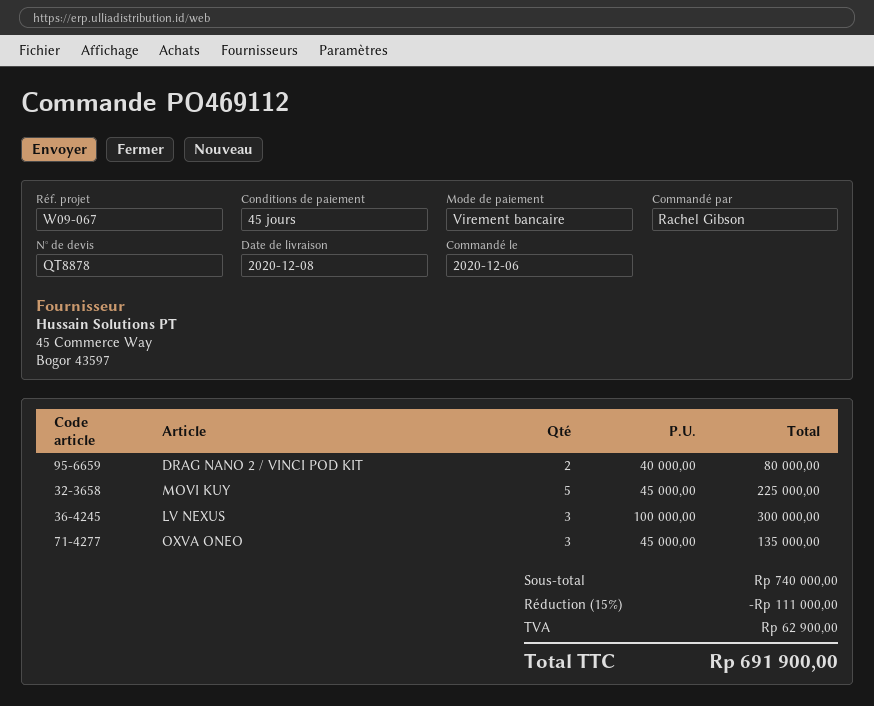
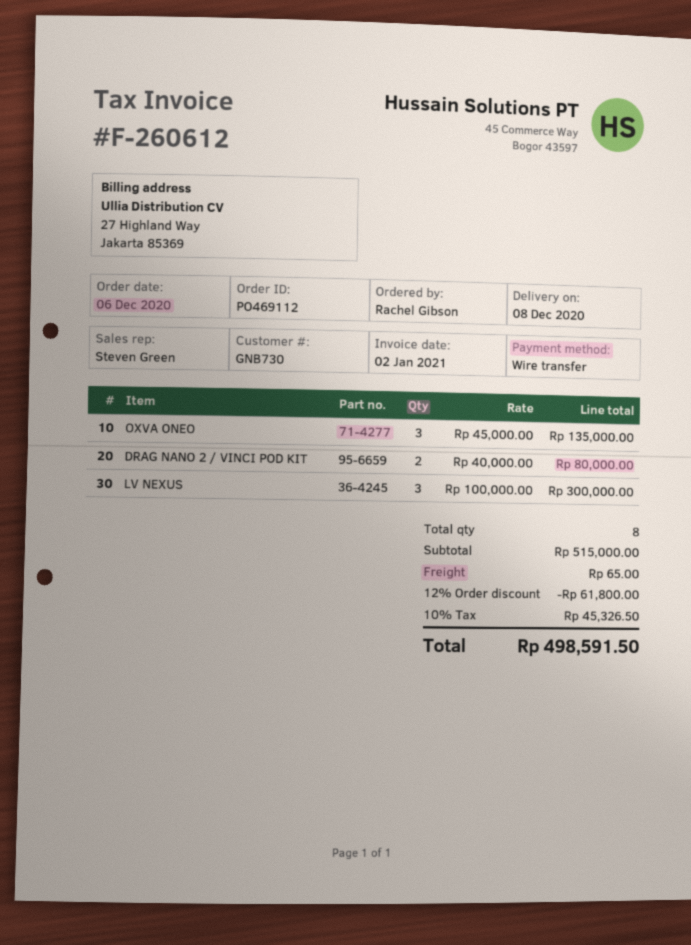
MOVI KUY: 5 x 45000.00 = 225000.00 -> none
subtotal: 740000.00 -> 515000.00
discount: 15% = 111000.00 -> 12% = 61800.00
shipping: none -> 65.00
tax: 62900.00 -> 45326.50
total: 691900.00 -> 498591.50

